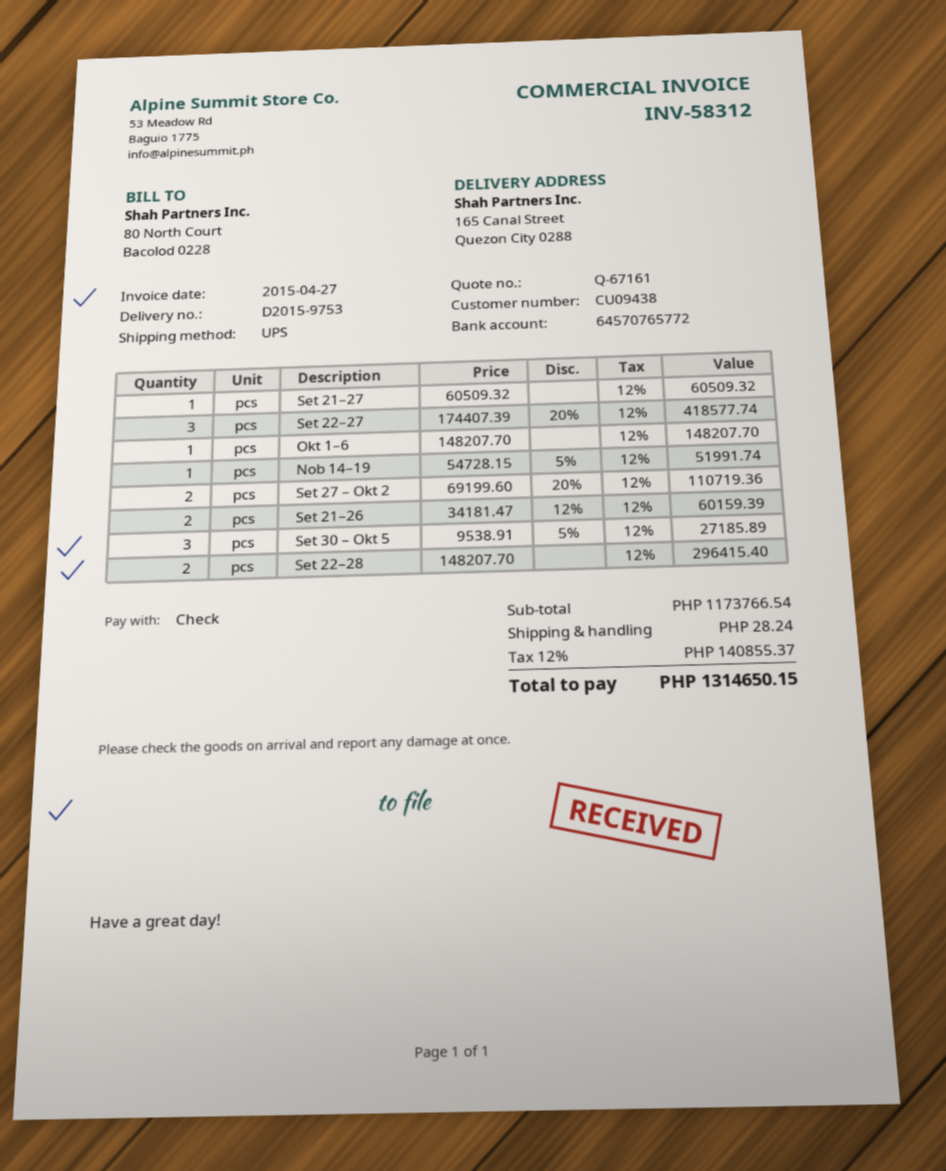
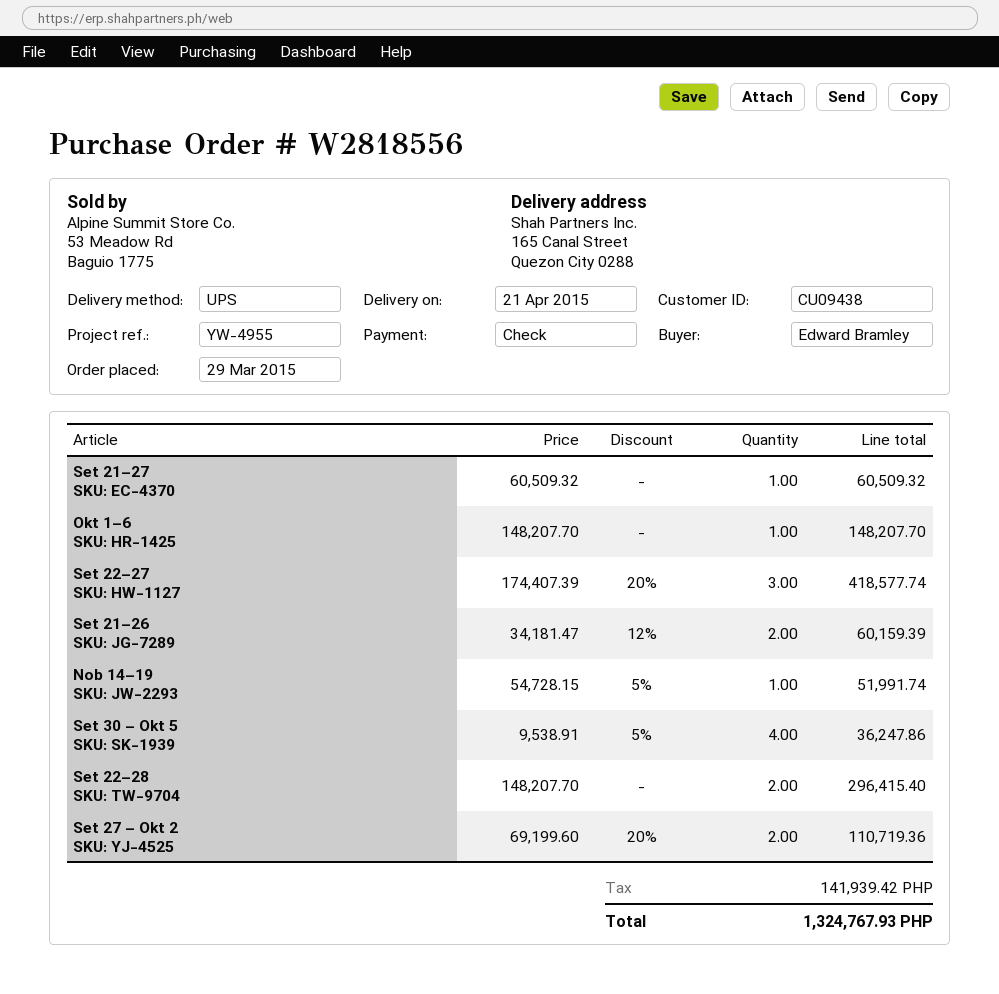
Set 30 – Okt 5: 3 x 9538.91 - 5% = 27185.89 -> 4 x 9538.91 - 5% = 36247.86
shipping: 28.24 -> none
tax: 140855.37 -> 141939.42
total: 1314650.15 -> 1324767.93

